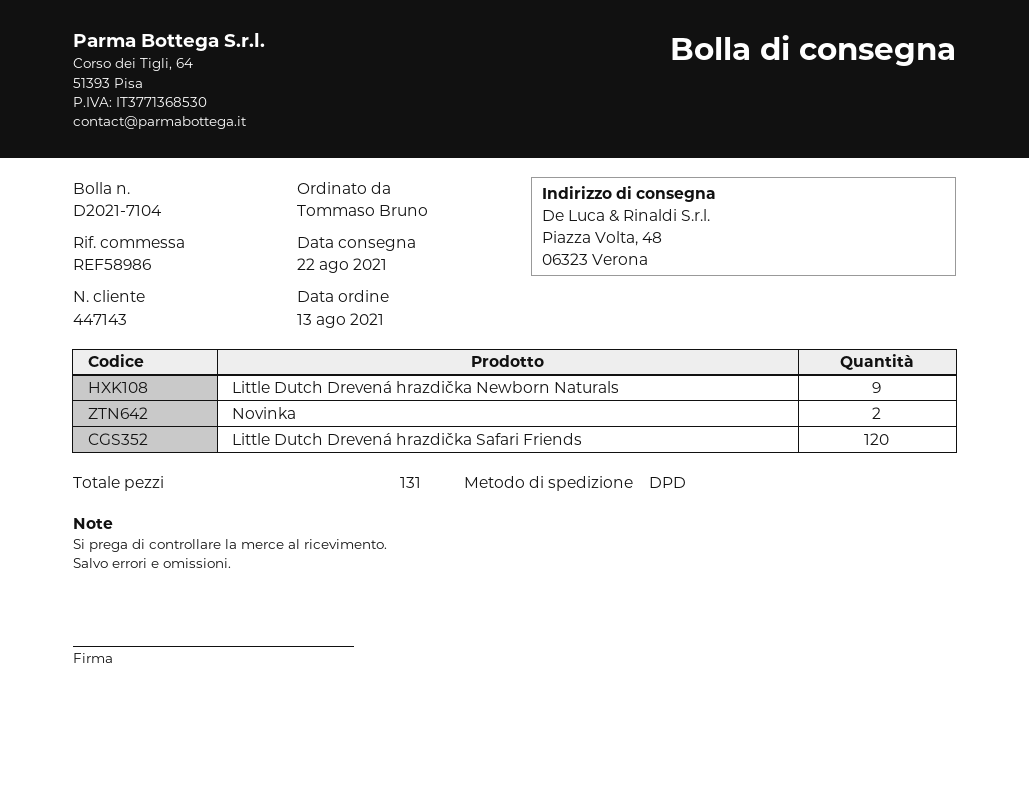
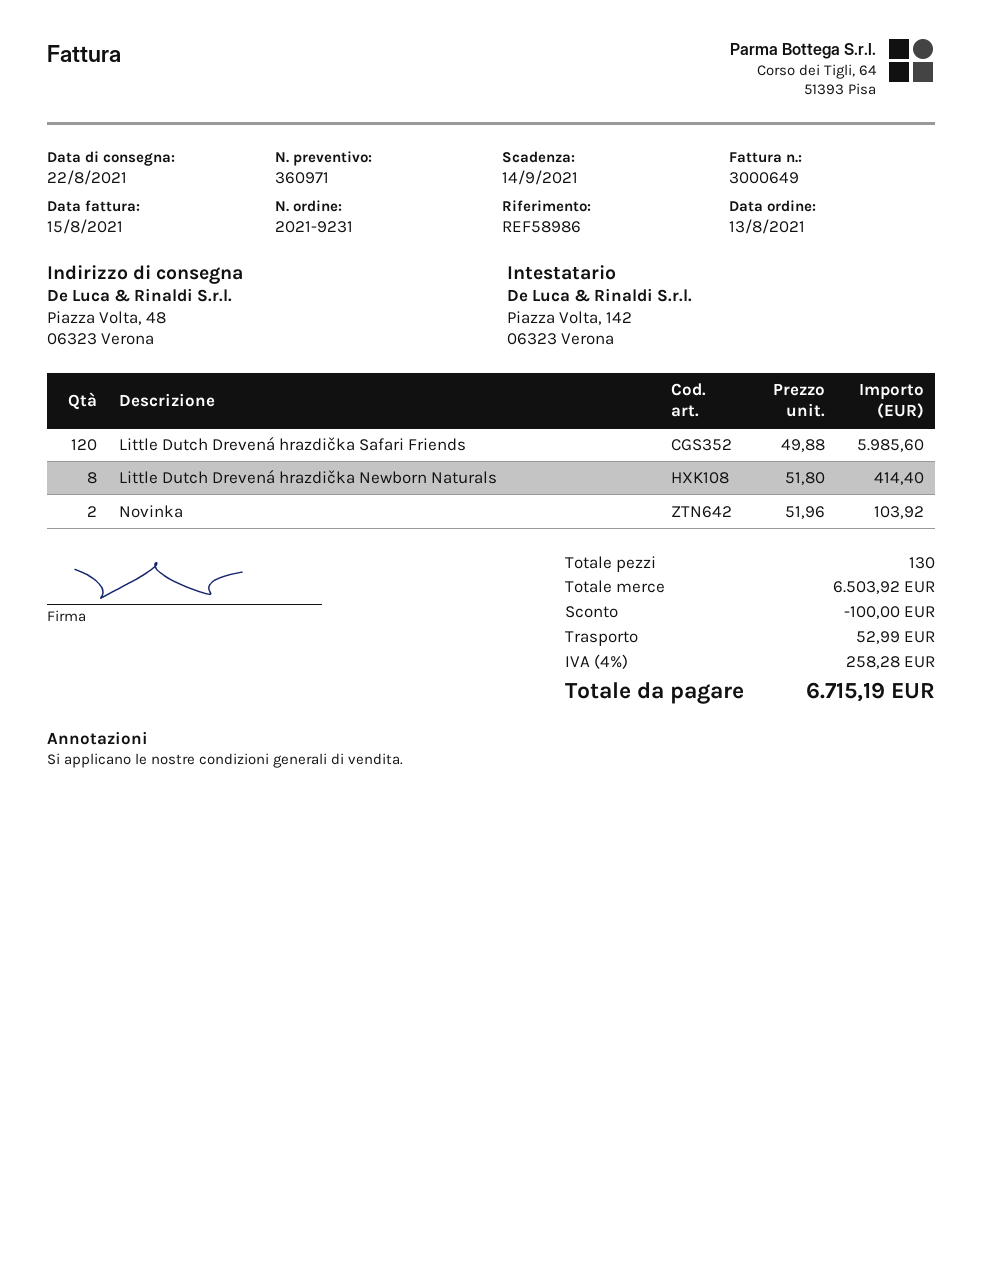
Little Dutch Drevená hrazdička Newborn Naturals: 9 -> 8
total quantity: 131 -> 130

